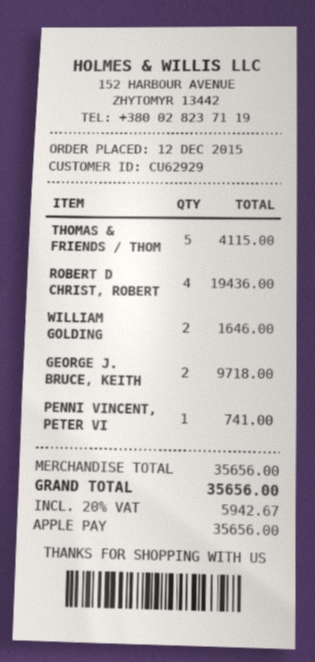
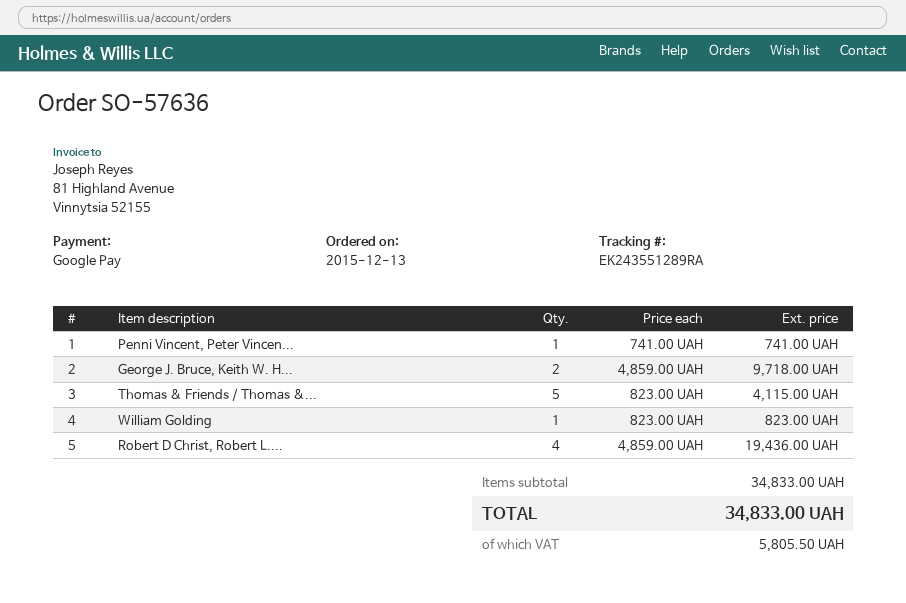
order date: 2015-12-12 -> 2015-12-13
payment method: Apple Pay -> Google Pay
WILLIAM GOLDING: 2 for 1646.00 -> 1 for 823.00
subtotal: 35656.00 -> 34833.00
tax: 5942.67 -> 5805.50
total: 35656.00 -> 34833.00

